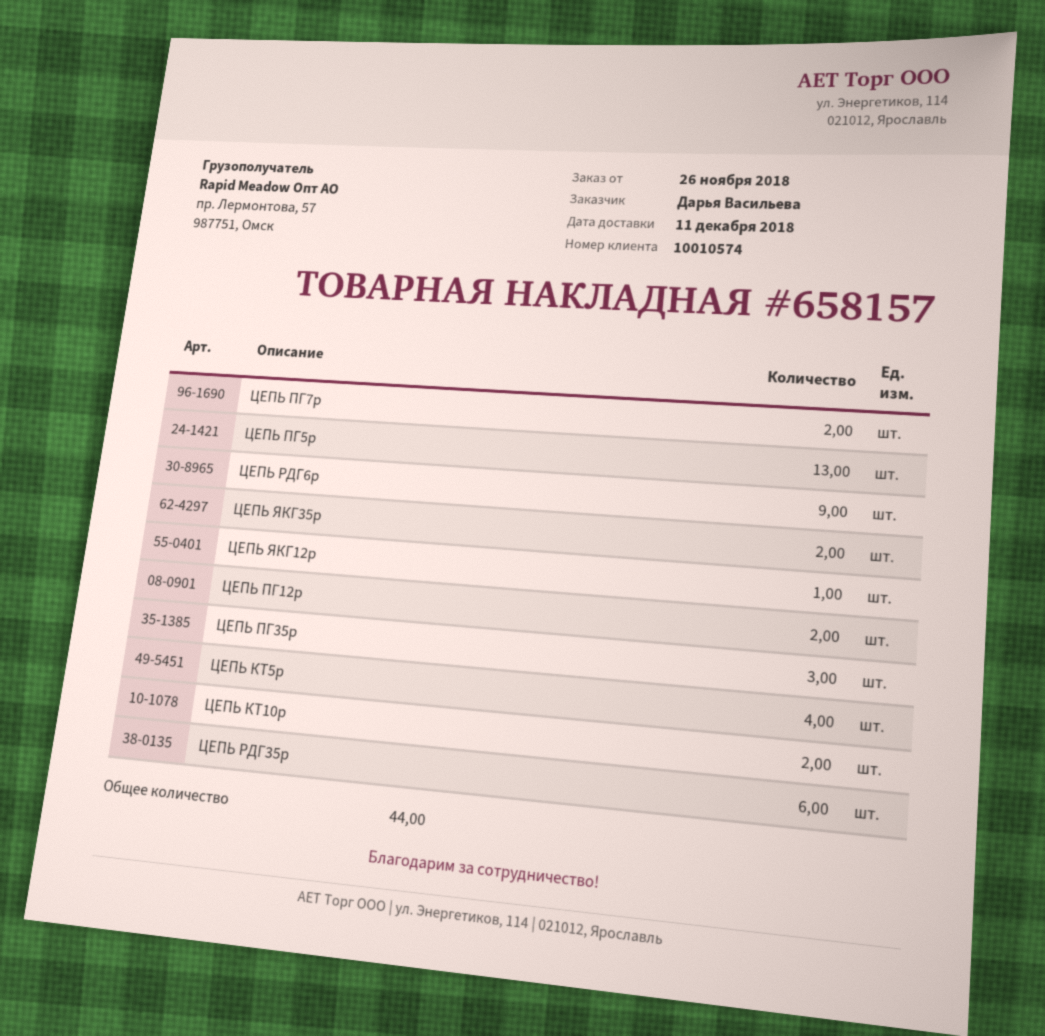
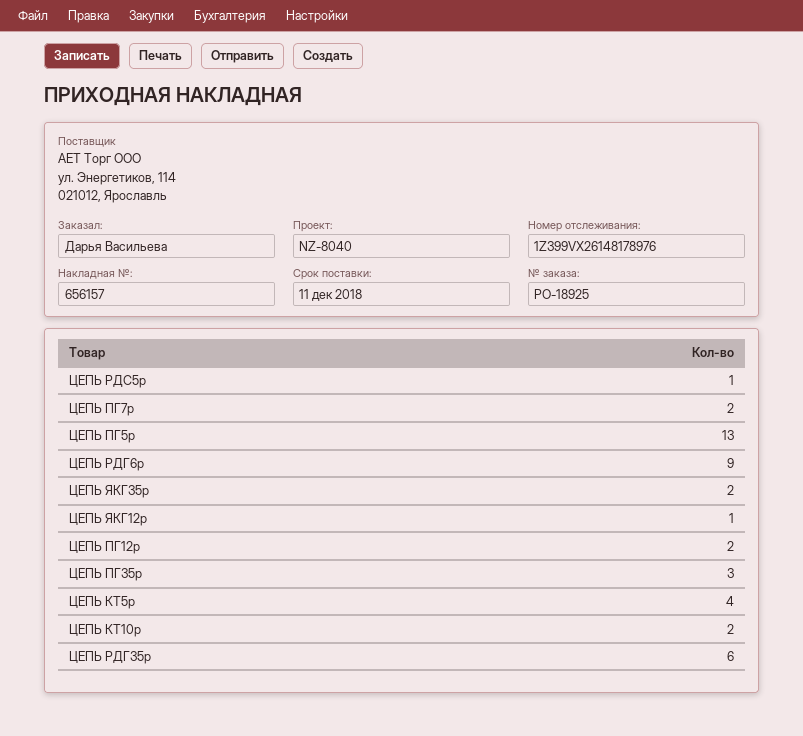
delivery note number: 658157 -> 656157
ЦЕПЬ РДС5р: none -> 1

